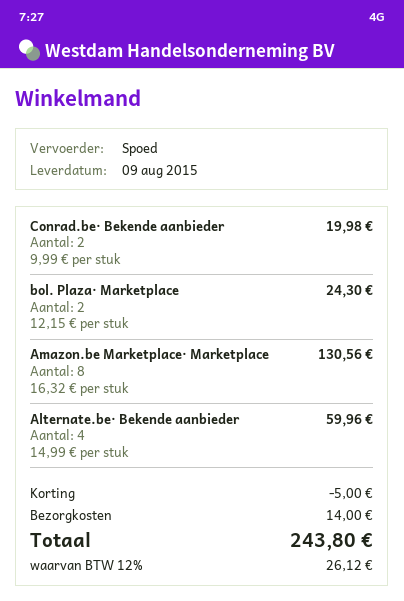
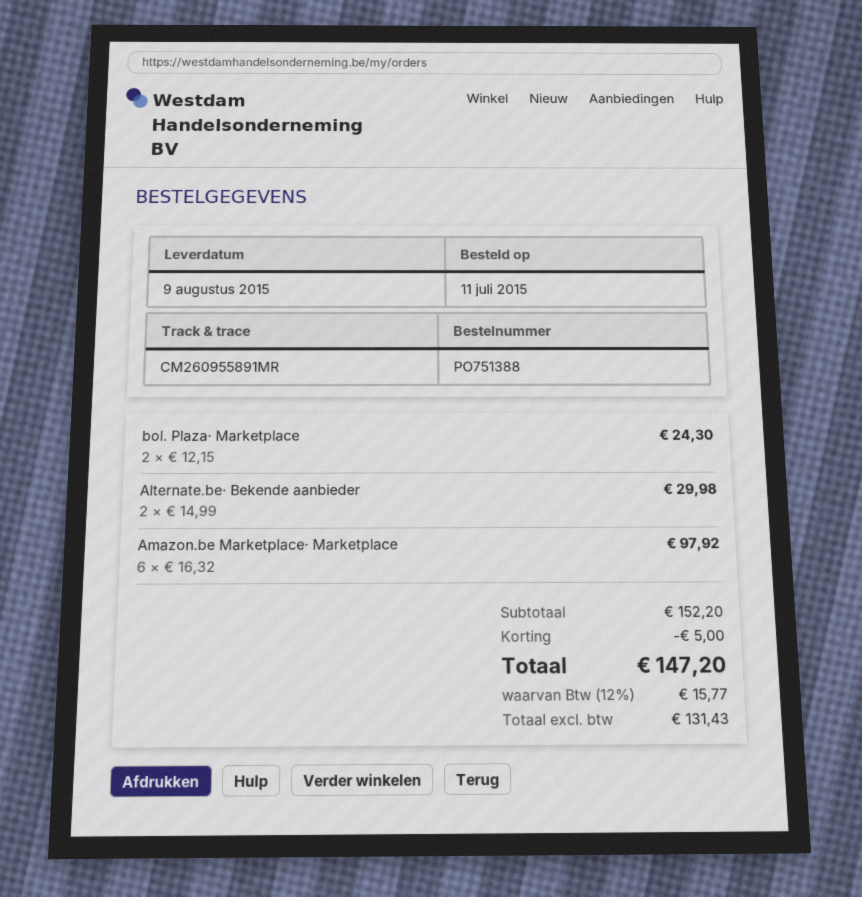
Conrad.be· Bekende aanbieder: 2 x 9.99 = 19.98 -> none
Amazon.be Marketplace· Marketplace: 8 x 16.32 = 130.56 -> 6 x 16.32 = 97.92
Alternate.be· Bekende aanbieder: 4 x 14.99 = 59.96 -> 2 x 14.99 = 29.98
shipping: 14.00 -> none
tax: 12% = 26.12 -> 12% = 15.77
total: 243.80 -> 147.20

